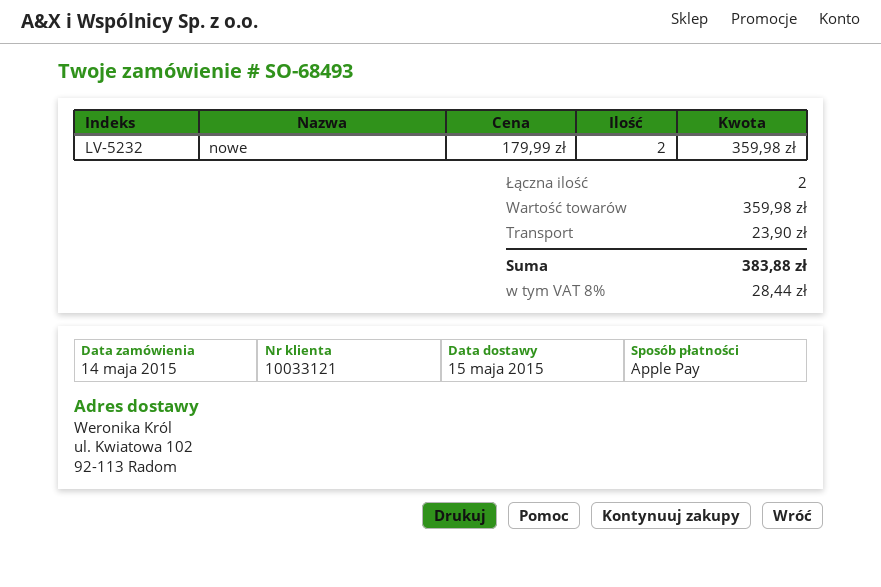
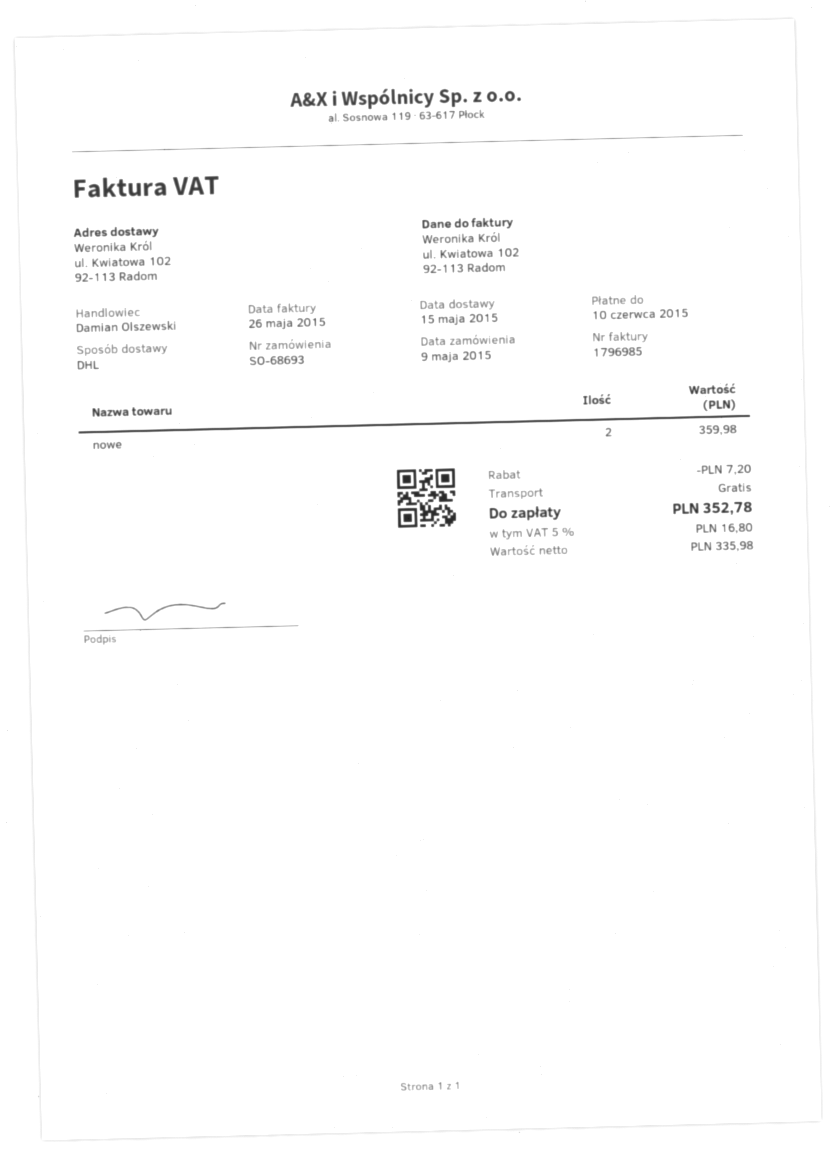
order number: SO-68493 -> SO-68693
order date: 2015-05-14 -> 2015-05-09
discount: none -> 7.20
shipping: 23.90 -> 0.00
tax: 8% = 28.44 -> 5% = 16.80
total: 383.88 -> 352.78

